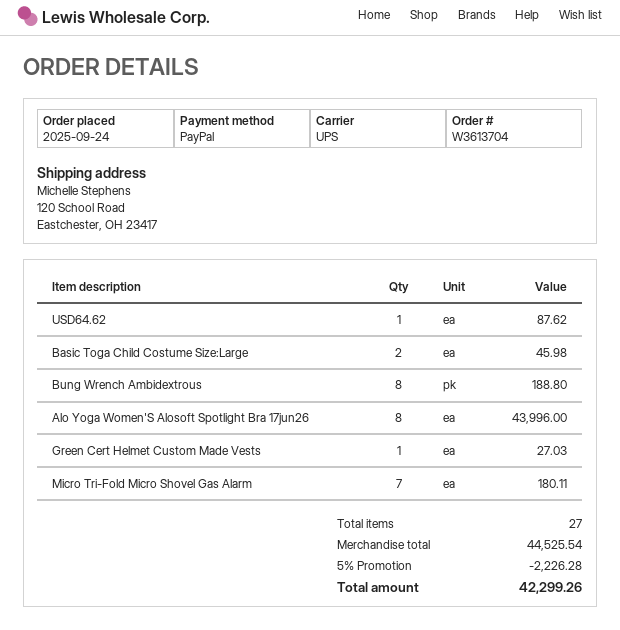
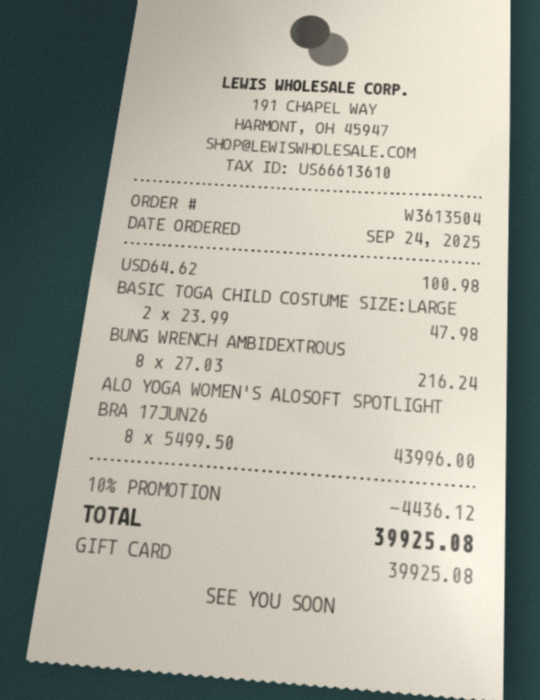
order number: W3613704 -> W3613504
payment method: PayPal -> gift card
USD64.62: 1 for 87.62 -> 1 for 100.98
Basic Toga Child Costume Size:Large: 2 for 45.98 -> 2 for 47.98
Bung Wrench Ambidextrous: 8 for 188.80 -> 8 for 216.24
Green Cert Helmet Custom Made Vests: 1 for 27.03 -> none
Micro Tri-Fold Micro Shovel Gas Alarm: 7 for 180.11 -> none
discount: 5% = 2226.28 -> 10% = 4436.12
total: 42299.26 -> 39925.08

